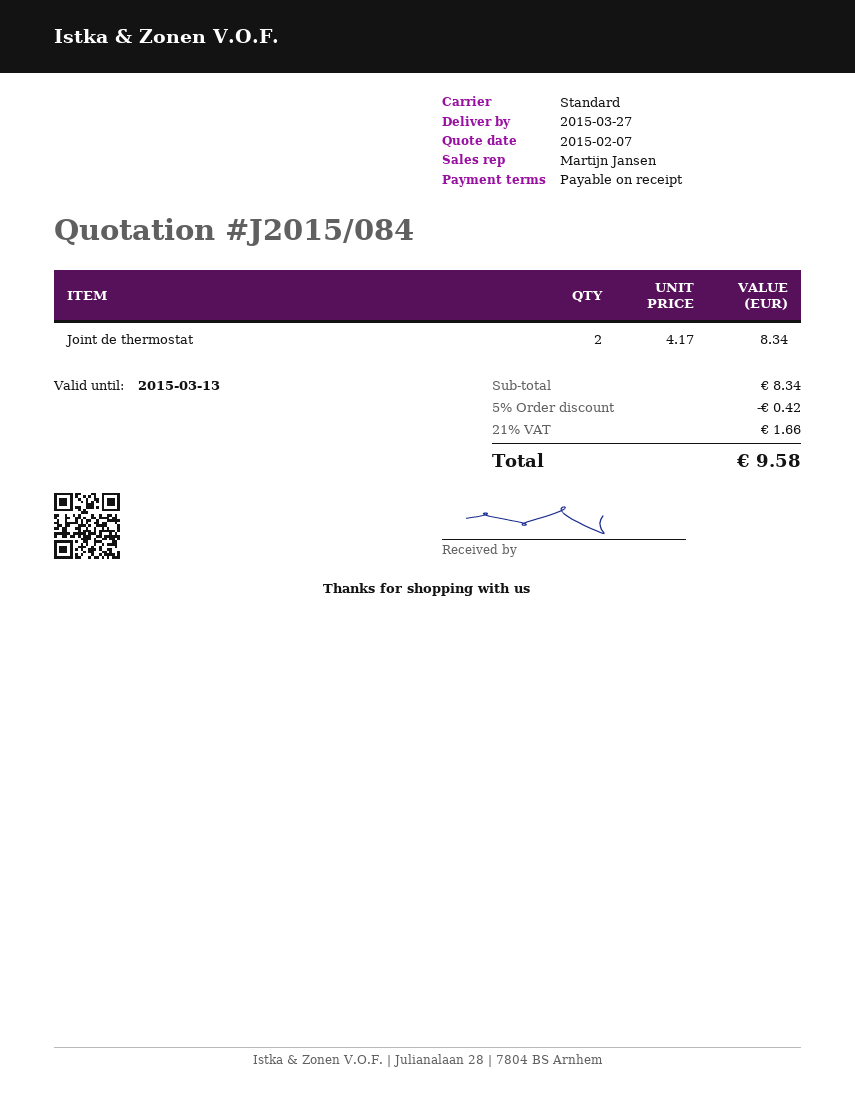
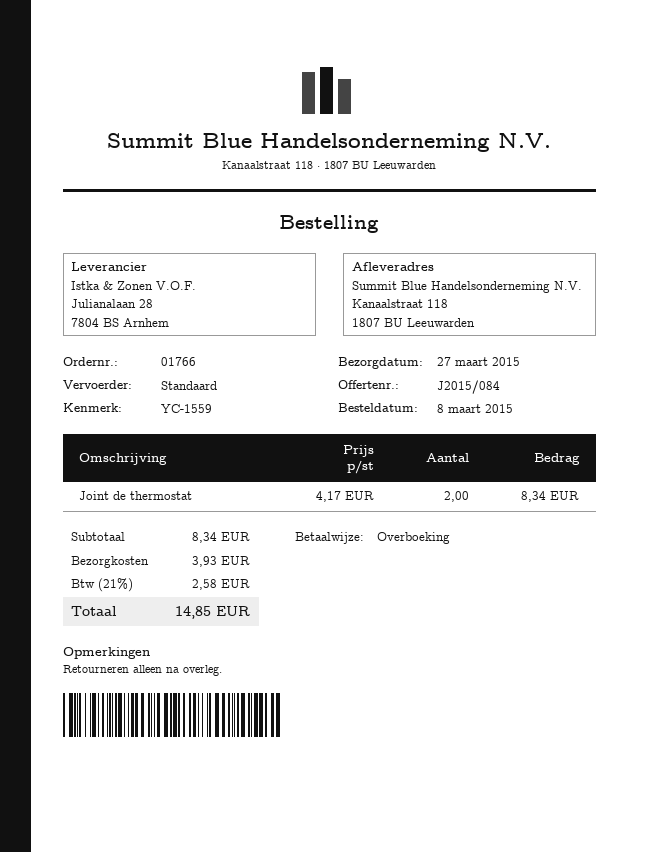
discount: 5% = 0.42 -> none
shipping: none -> 3.93
tax: 21% = 1.66 -> 21% = 2.58
total: 9.58 -> 14.85

